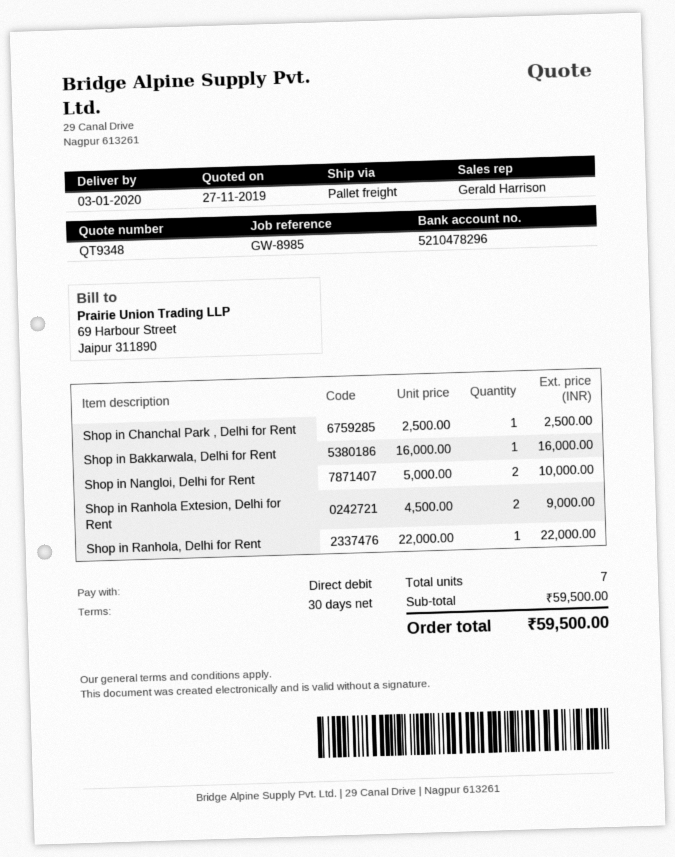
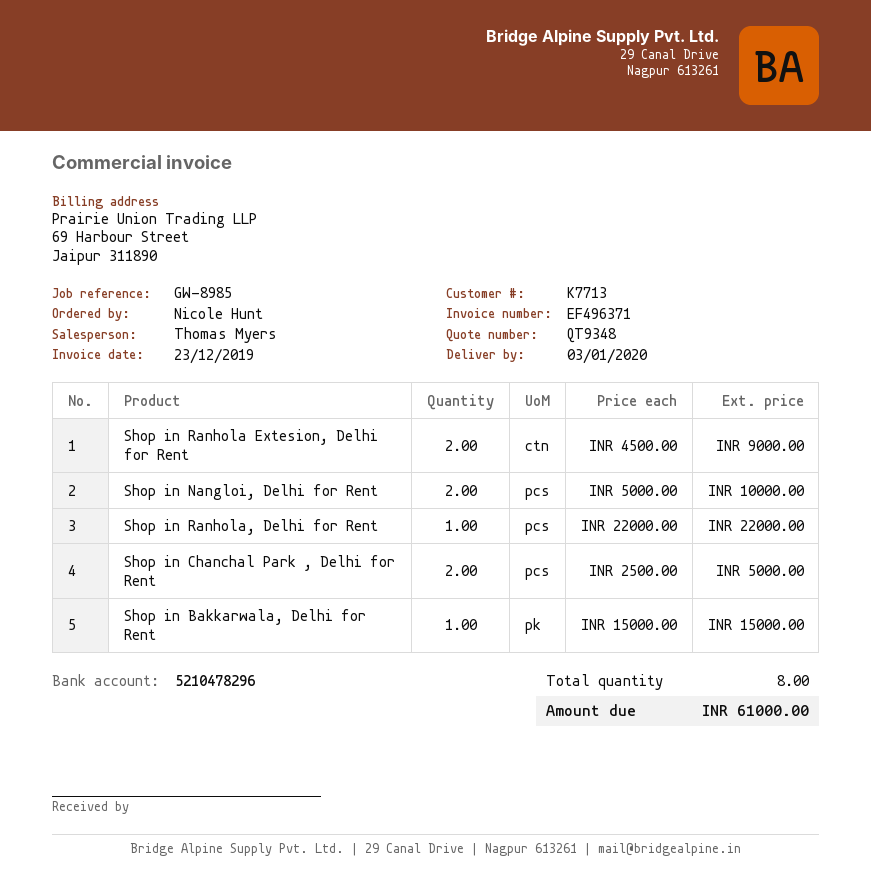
sales rep: Gerald Harrison -> Thomas Myers
Shop in Chanchal Park , Delhi for Rent: 1 x 2500.00 = 2500.00 -> 2 x 2500.00 = 5000.00
Shop in Bakkarwala, Delhi for Rent: 1 x 16000.00 = 16000.00 -> 1 x 15000.00 = 15000.00
total quantity: 7 -> 8
total: 59500.00 -> 61000.00

